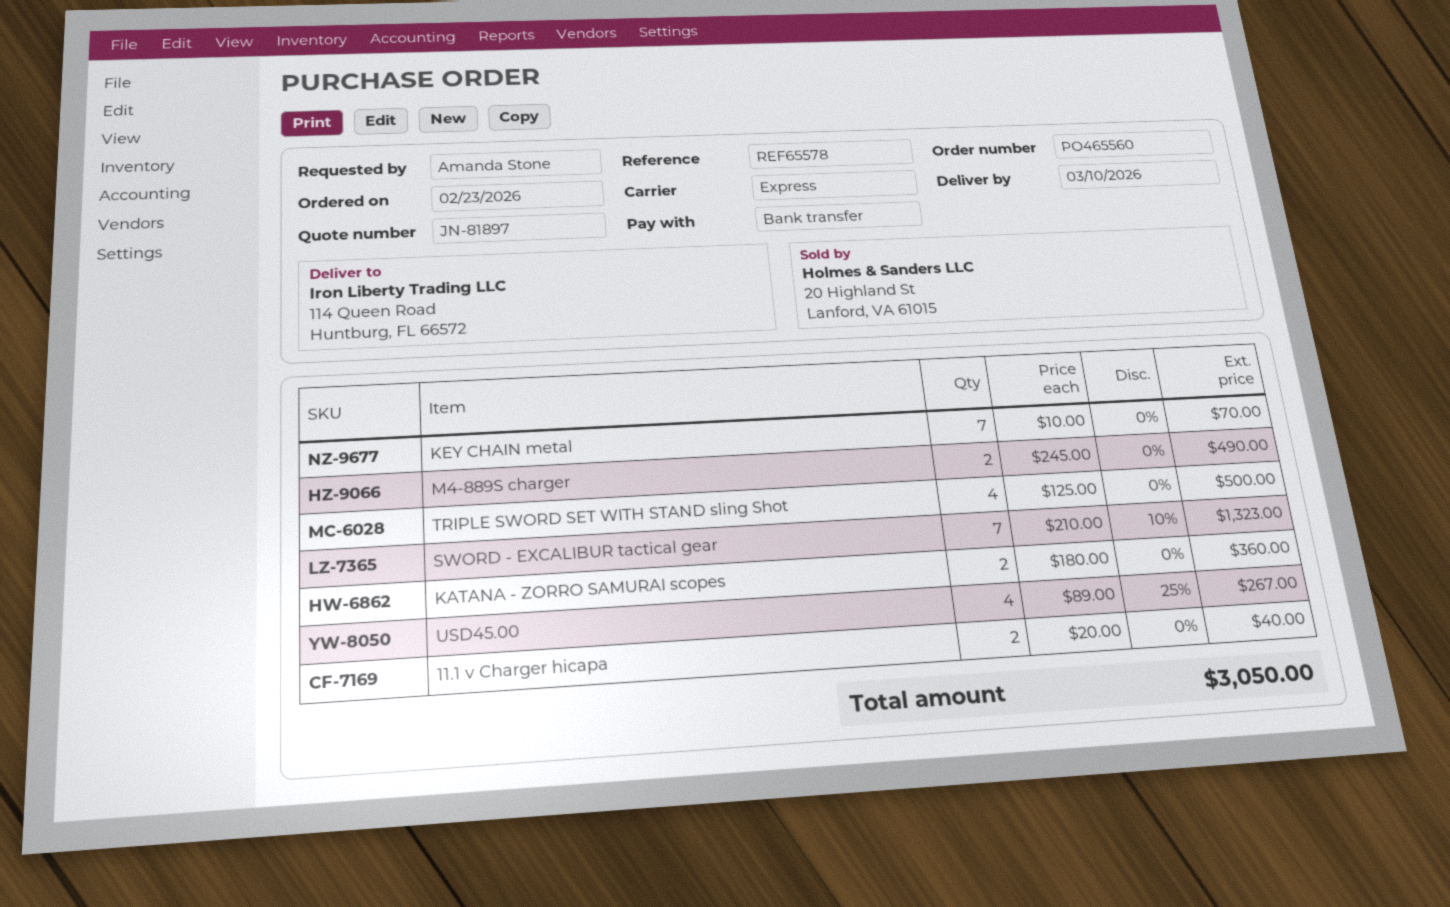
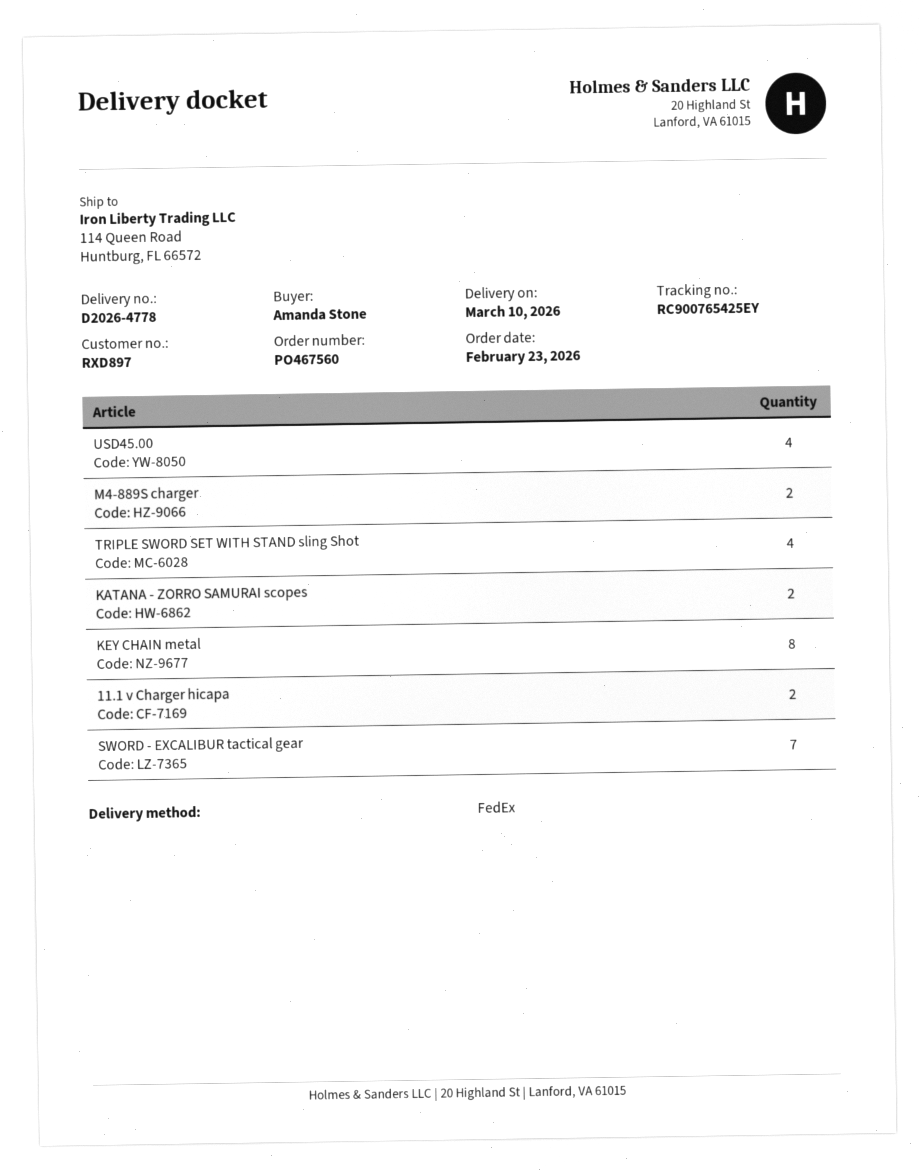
order number: PO465560 -> PO467560
shipping method: express -> FedEx
KEY CHAIN metal: 7 -> 8

